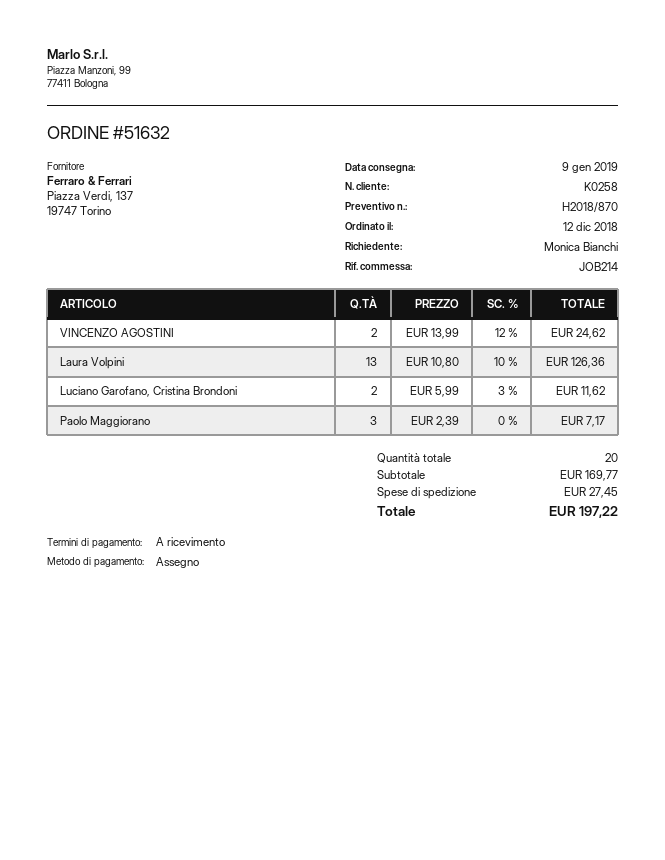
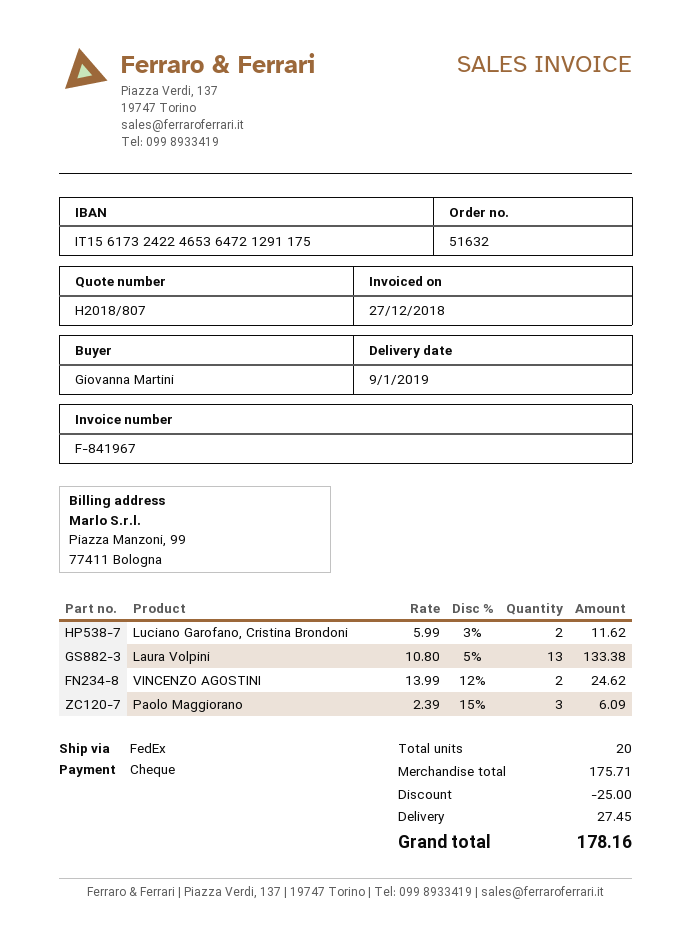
quote number: H2018/870 -> H2018/807
ordered by: Monica Bianchi -> Giovanna Martini
Laura Volpini: 13 x 10.80 - 10% = 126.36 -> 13 x 10.80 - 5% = 133.38
Paolo Maggiorano: 3 x 2.39 = 7.17 -> 3 x 2.39 - 15% = 6.09
subtotal: 169.77 -> 175.71
discount: none -> 25.00
total: 197.22 -> 178.16

